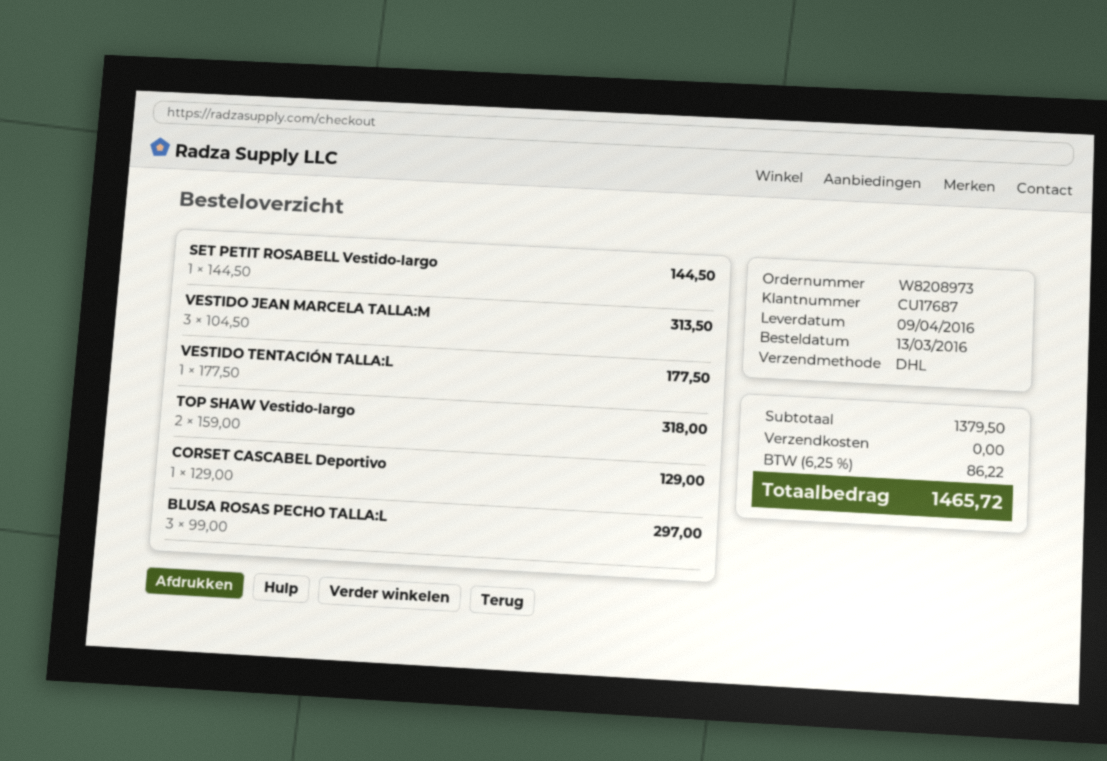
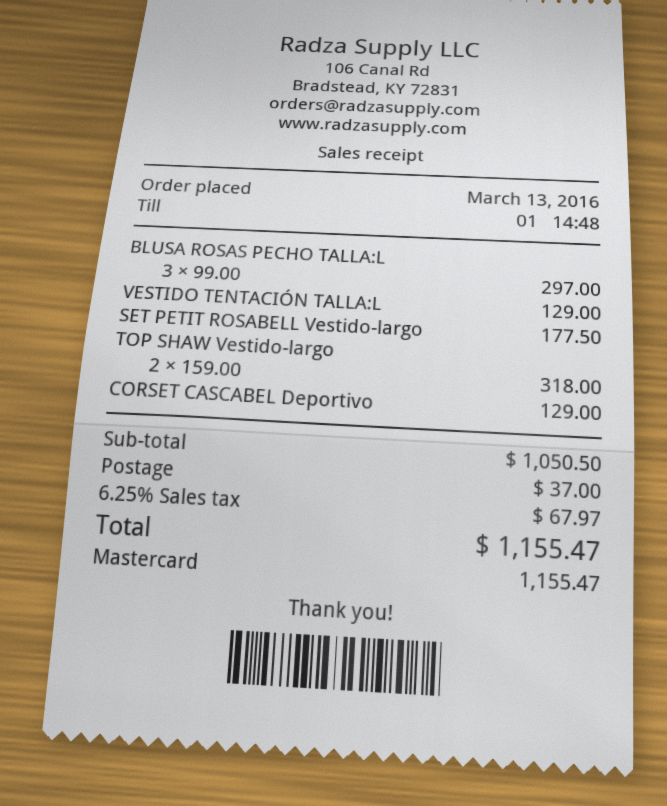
SET PETIT ROSABELL Vestido-largo: 1 x 144.50 = 144.50 -> 1 x 177.50 = 177.50
VESTIDO JEAN MARCELA TALLA:M: 3 x 104.50 = 313.50 -> none
VESTIDO TENTACIÓN TALLA:L: 1 x 177.50 = 177.50 -> 1 x 129.00 = 129.00
subtotal: 1379.50 -> 1050.50
shipping: 0.00 -> 37.00
tax: 6.25% = 86.22 -> 6.25% = 67.97
total: 1465.72 -> 1155.47

